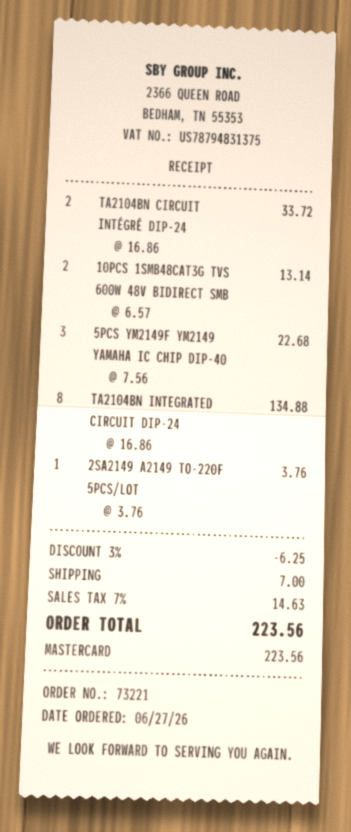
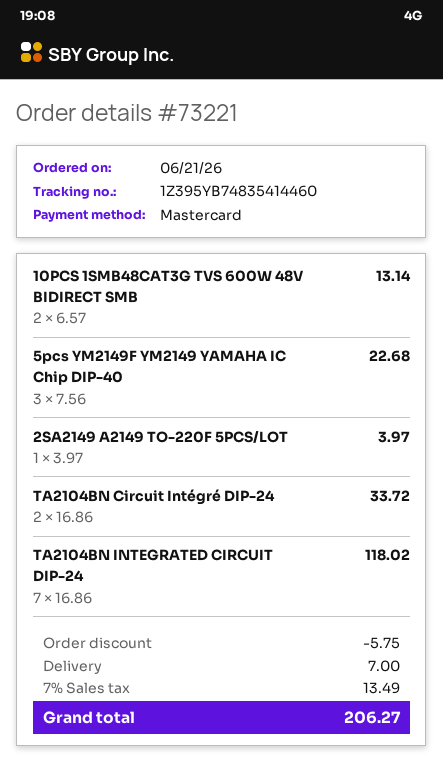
order date: 2026-06-27 -> 2026-06-21
TA2104BN INTEGRATED CIRCUIT DIP-24: 8 x 16.86 = 134.88 -> 7 x 16.86 = 118.02
2SA2149 A2149 TO-220F 5PCS/LOT: 1 x 3.76 = 3.76 -> 1 x 3.97 = 3.97
discount: 6.25 -> 5.75
tax: 7% = 14.63 -> 7% = 13.49
total: 223.56 -> 206.27

